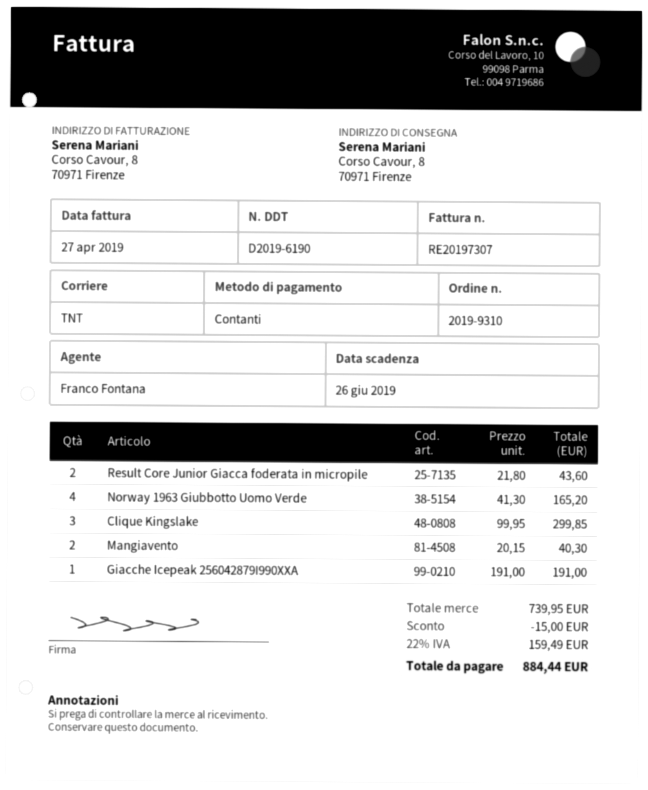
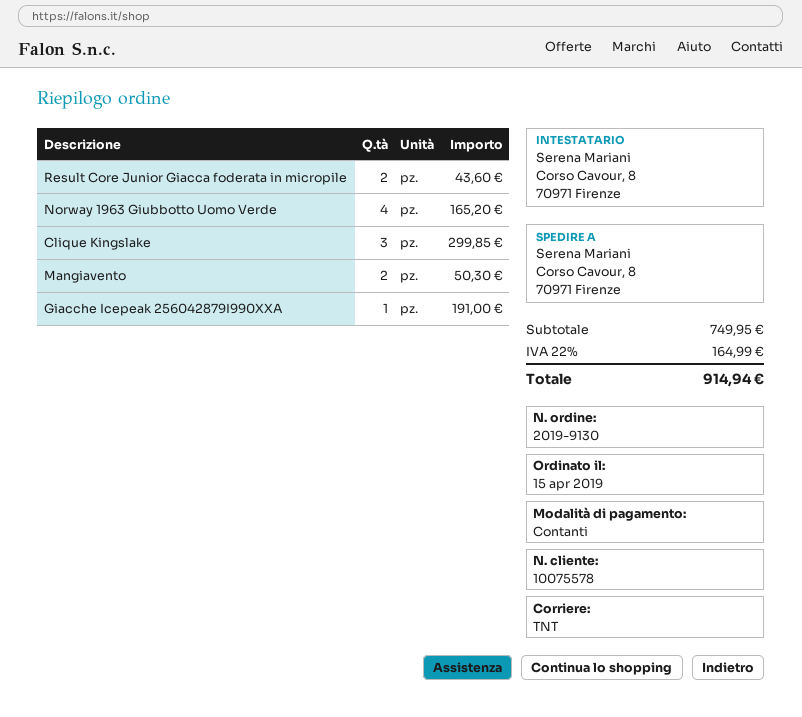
order number: 2019-9310 -> 2019-9130
Mangiavento: 2 for 40.30 -> 2 for 50.30
subtotal: 739.95 -> 749.95
discount: 15.00 -> none
tax: 22% = 159.49 -> 22% = 164.99
total: 884.44 -> 914.94

